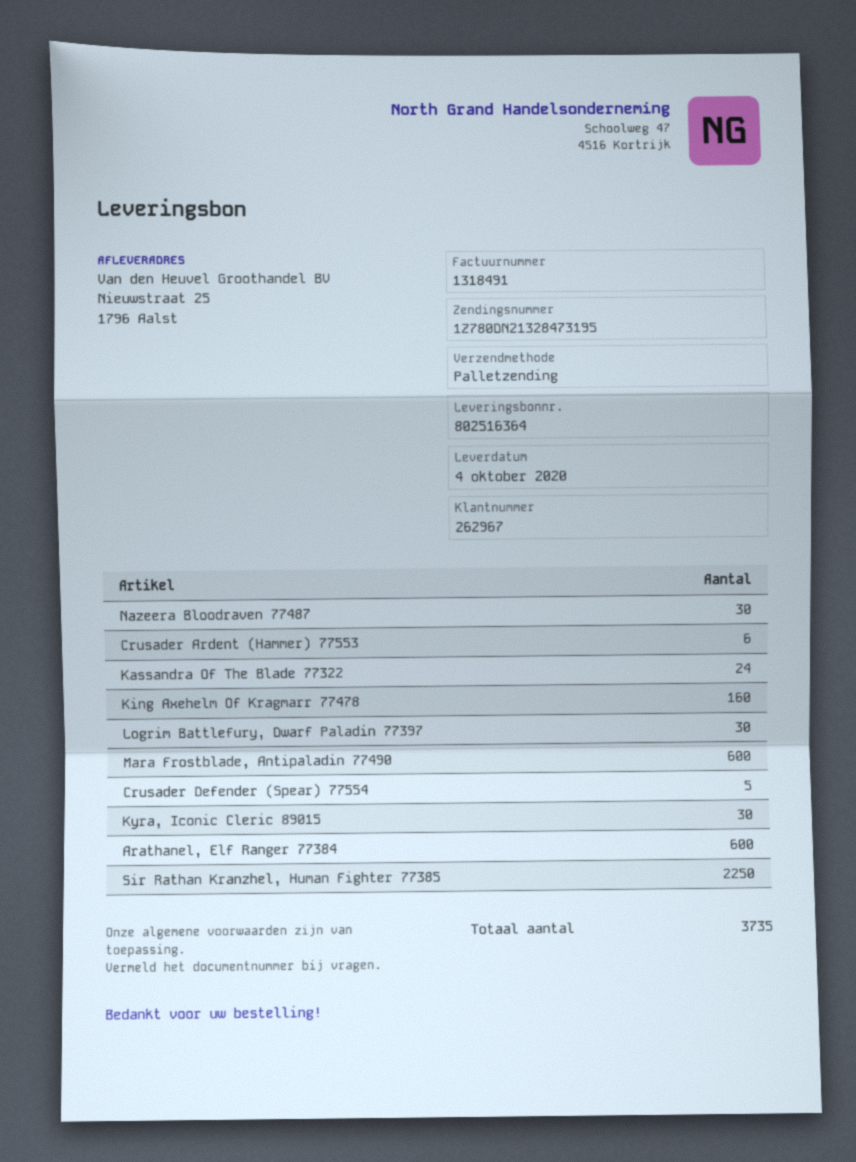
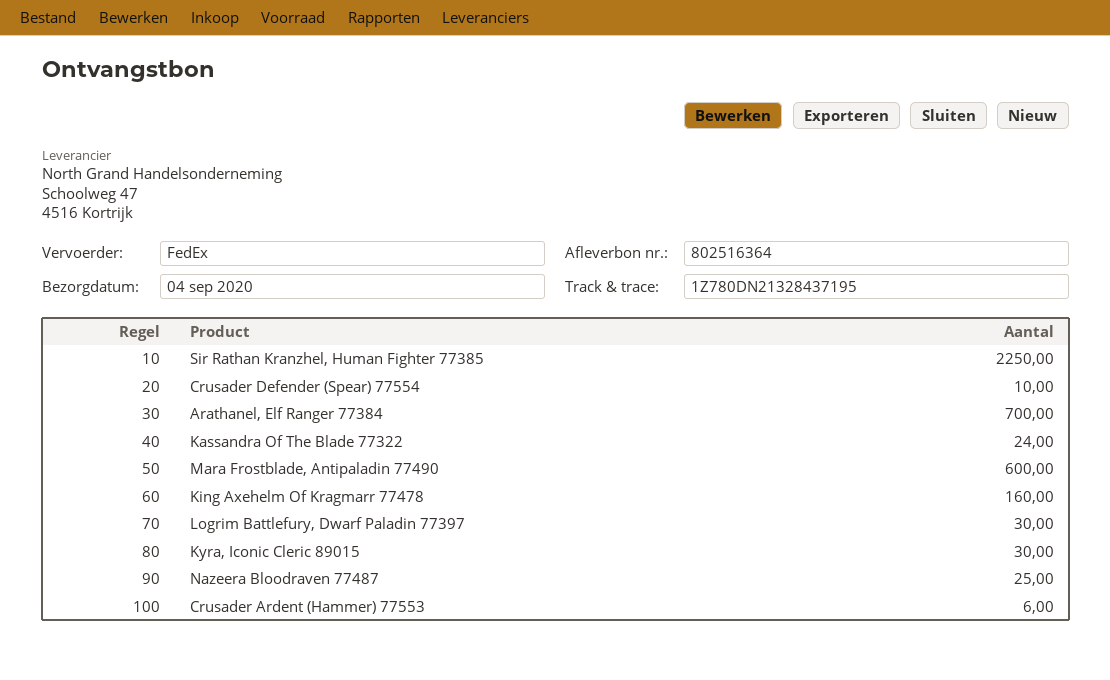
delivery date: 2020-10-04 -> 2020-09-04
shipping method: pallet freight -> FedEx
tracking number: 1Z780DN21328473195 -> 1Z780DN21328437195
Nazeera Bloodraven 77487: 30 -> 25
Crusader Defender (Spear) 77554: 5 -> 10
Arathanel, Elf Ranger 77384: 600 -> 700

